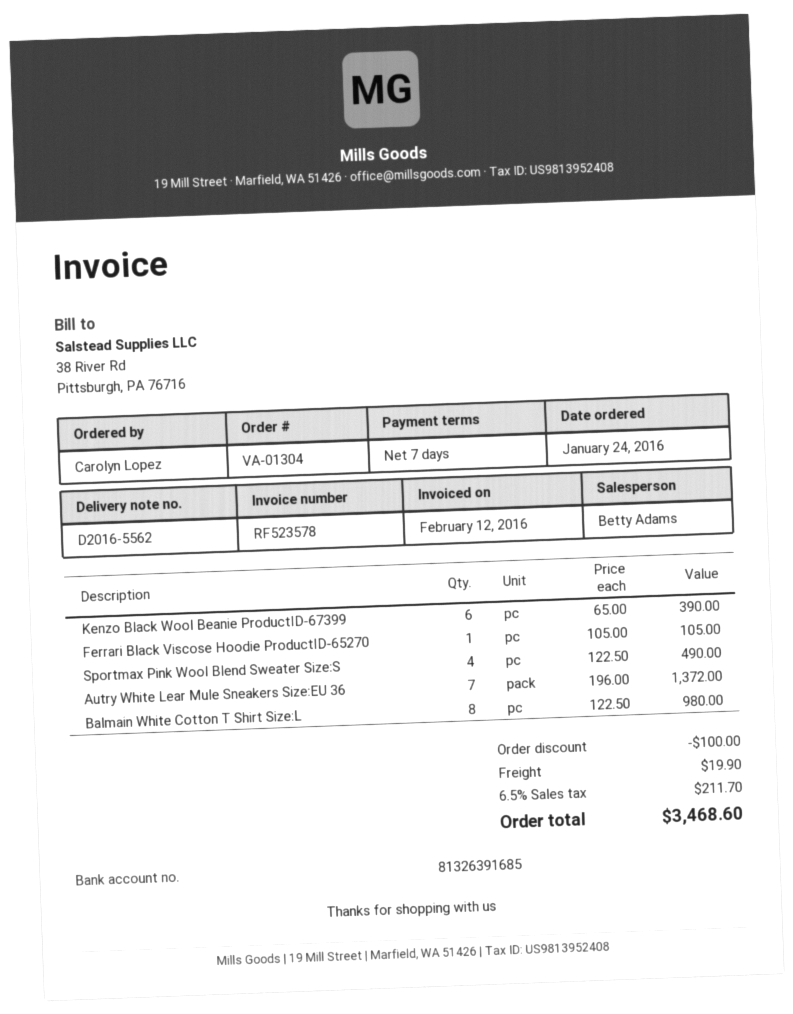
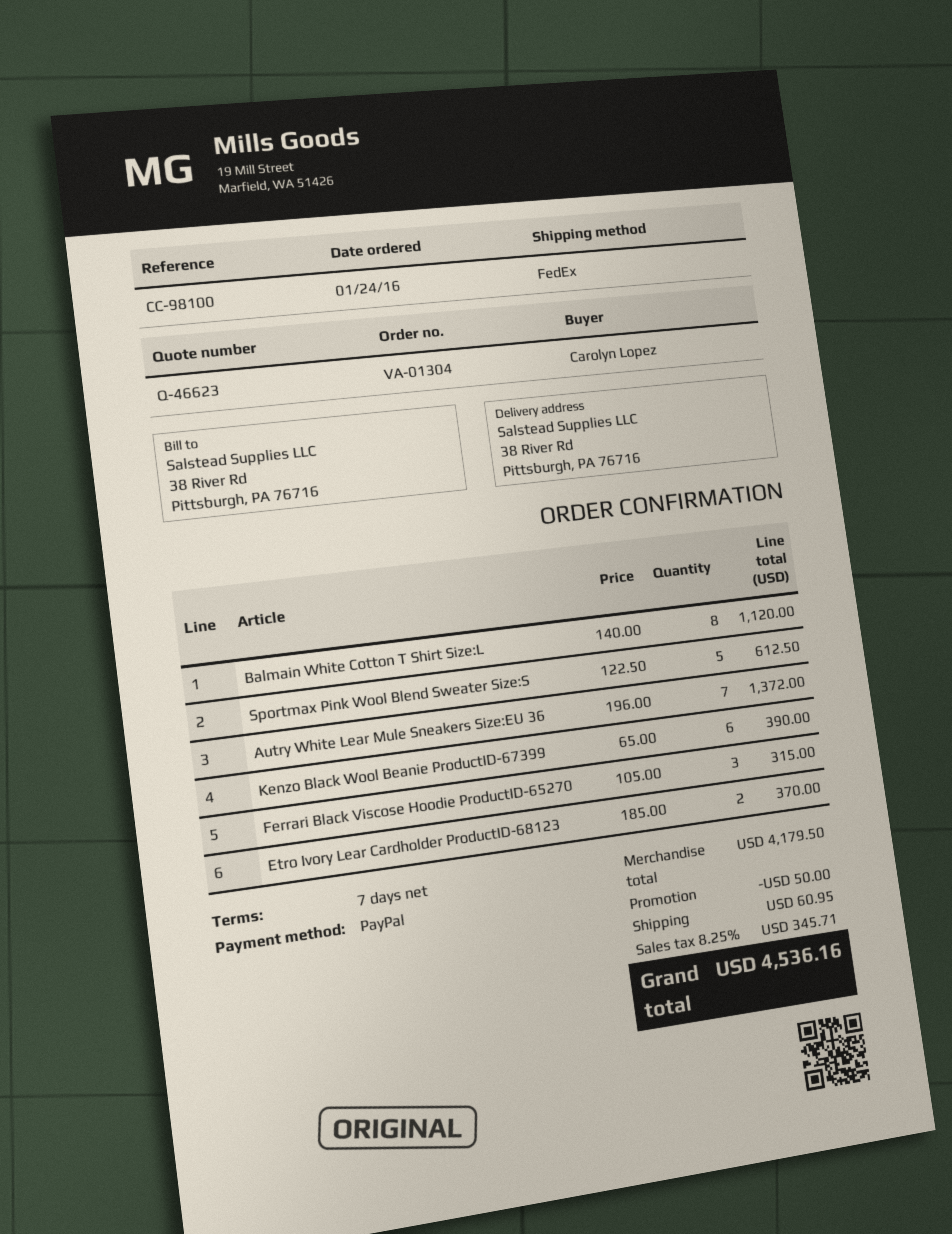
Ferrari Black Viscose Hoodie ProductID-65270: 1 x 105.00 = 105.00 -> 3 x 105.00 = 315.00
Sportmax Pink Wool Blend Sweater Size:S: 4 x 122.50 = 490.00 -> 5 x 122.50 = 612.50
Balmain White Cotton T Shirt Size:L: 8 x 122.50 = 980.00 -> 8 x 140.00 = 1120.00
Etro Ivory Lear Cardholder ProductID-68123: none -> 2 x 185.00 = 370.00
discount: 100.00 -> 50.00
shipping: 19.90 -> 60.95
tax: 6.5% = 211.70 -> 8.25% = 345.71
total: 3468.60 -> 4536.16

